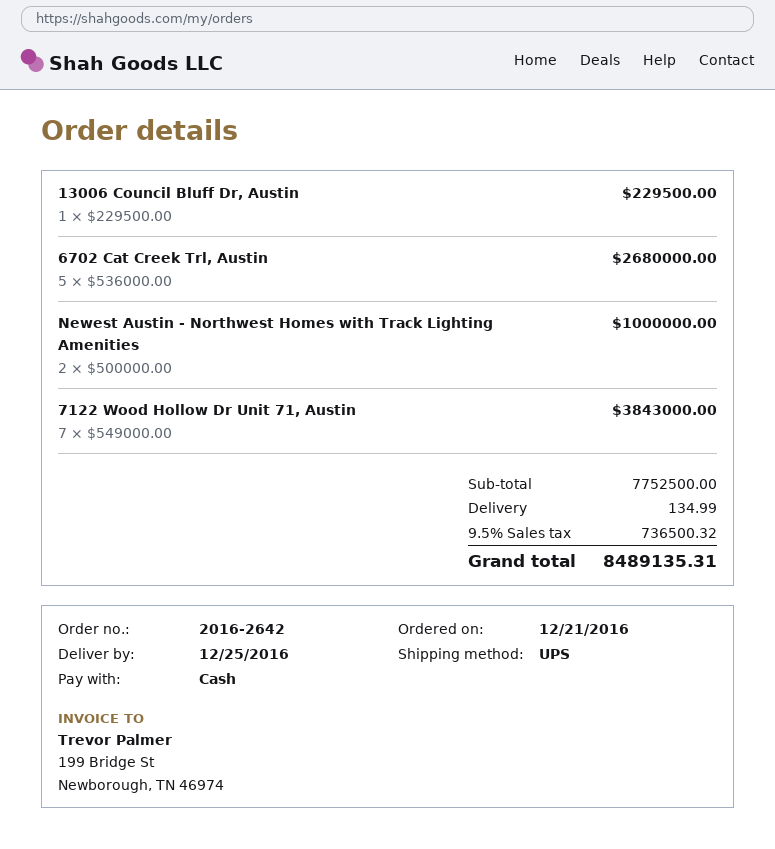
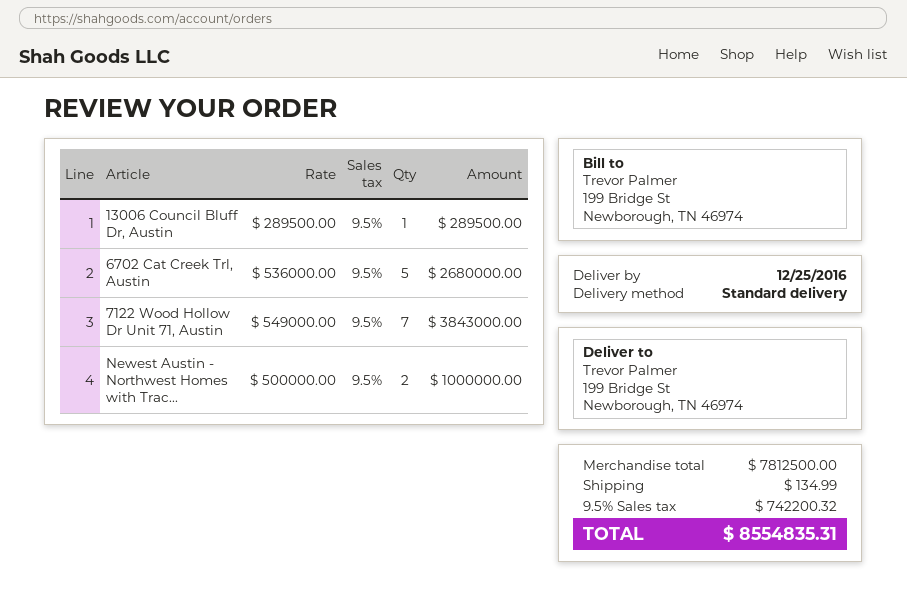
shipping method: UPS -> standard
13006 Council Bluff Dr, Austin: 1 x 229500.00 = 229500.00 -> 1 x 289500.00 = 289500.00
subtotal: 7752500.00 -> 7812500.00
tax: 9.5% = 736500.32 -> 9.5% = 742200.32
total: 8489135.31 -> 8554835.31

